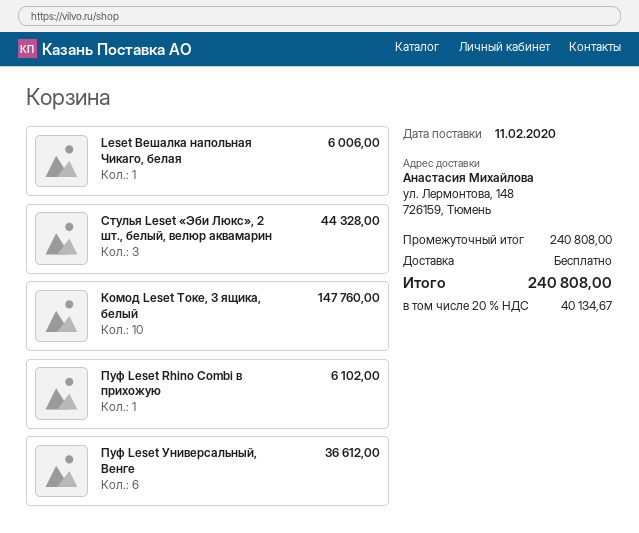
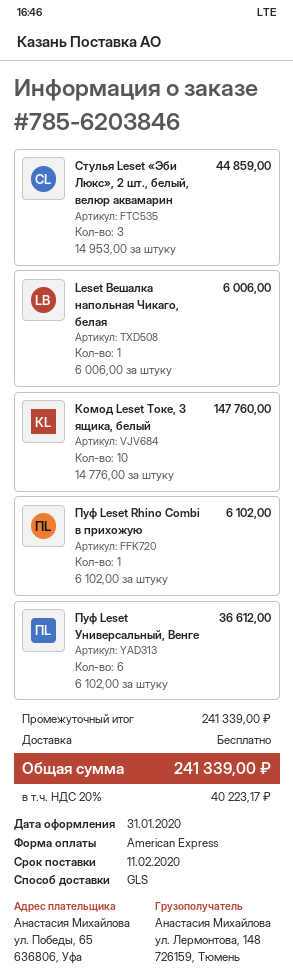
Стулья Leset «Эби Люкс», 2 шт., белый, велюр аквамарин: 3 for 44328.00 -> 3 for 44859.00
subtotal: 240808.00 -> 241339.00
tax: 20% = 40134.67 -> 20% = 40223.17
total: 240808.00 -> 241339.00

